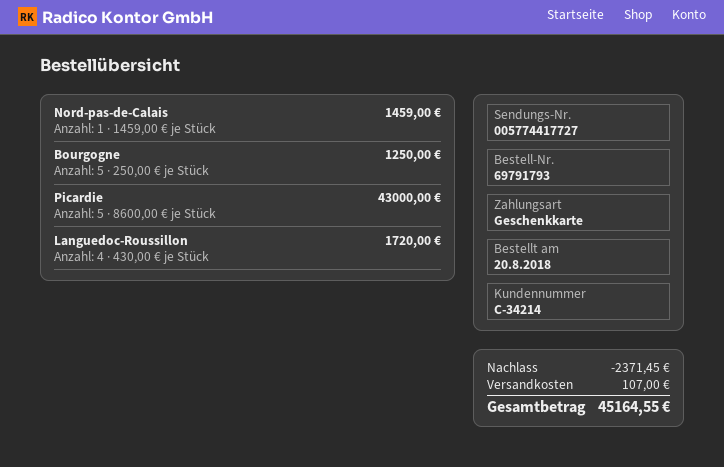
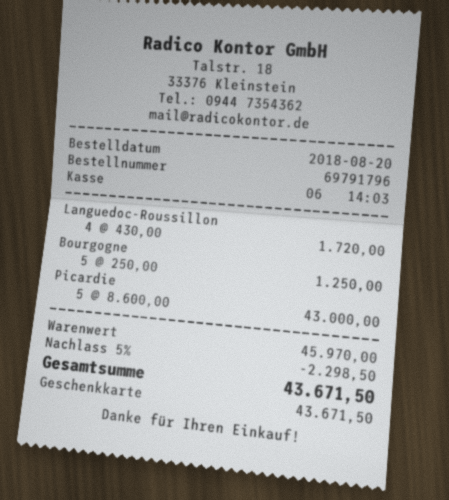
order number: 69791793 -> 69791796
Nord-pas-de-Calais: 1 x 1459.00 = 1459.00 -> none
discount: 2371.45 -> 2298.50
shipping: 107.00 -> none
total: 45164.55 -> 43671.50

